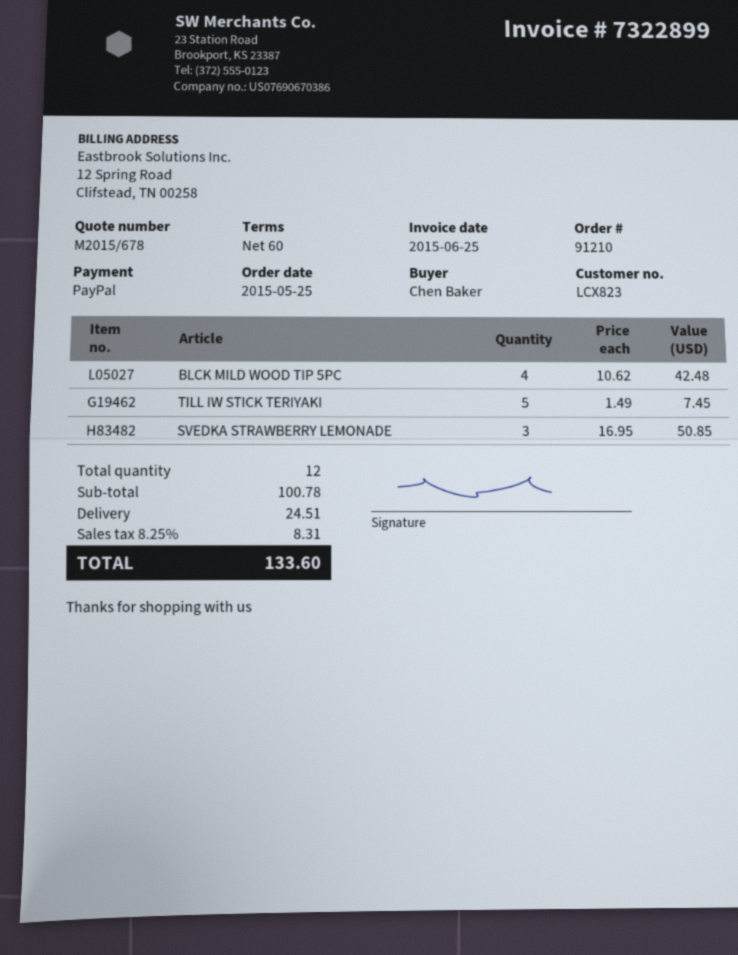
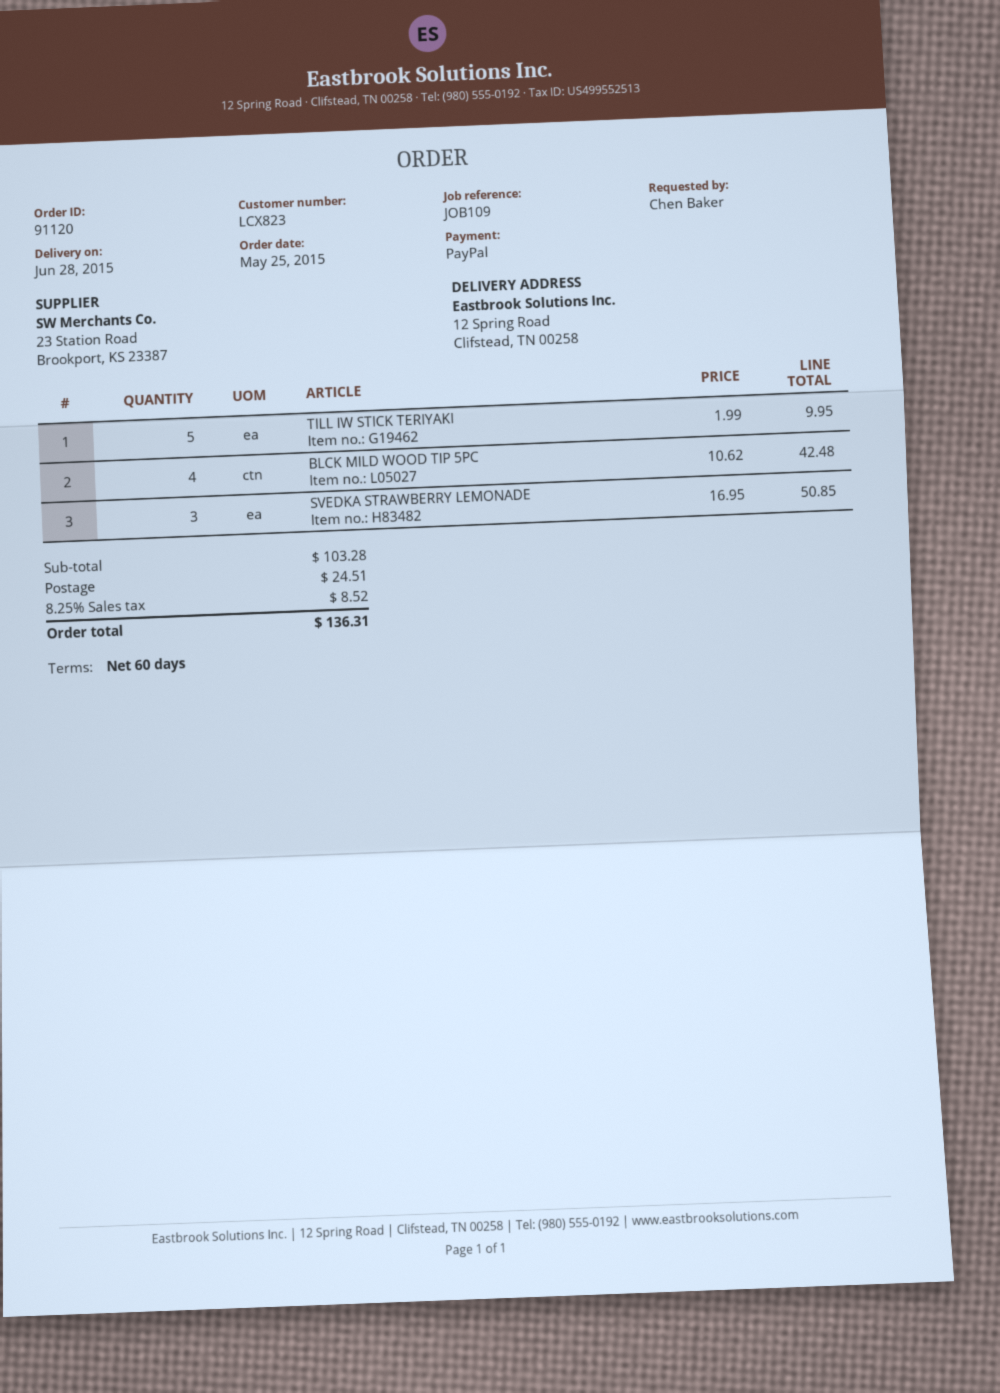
order number: 91210 -> 91120
TILL IW STICK TERIYAKI: 5 x 1.49 = 7.45 -> 5 x 1.99 = 9.95
subtotal: 100.78 -> 103.28
tax: 8.25% = 8.31 -> 8.25% = 8.52
total: 133.60 -> 136.31

